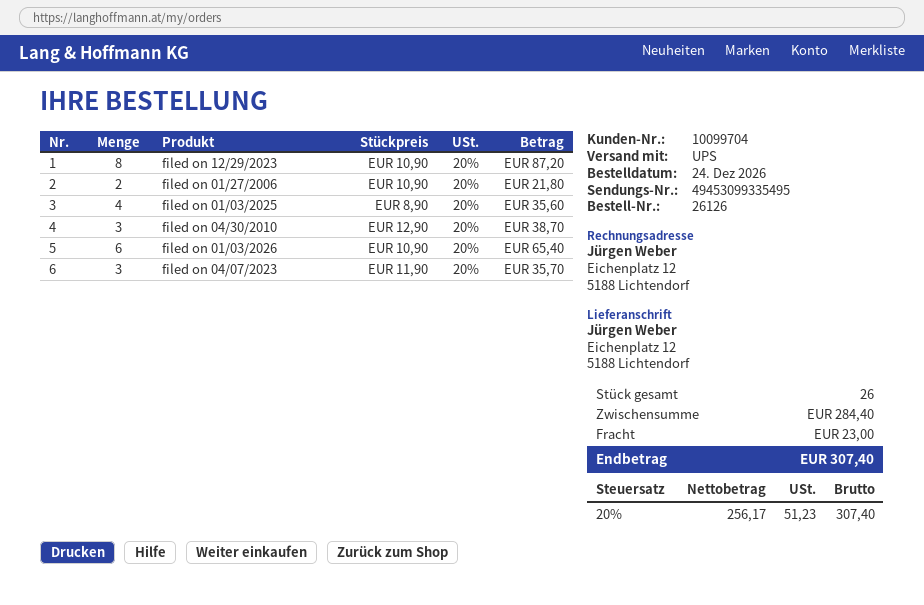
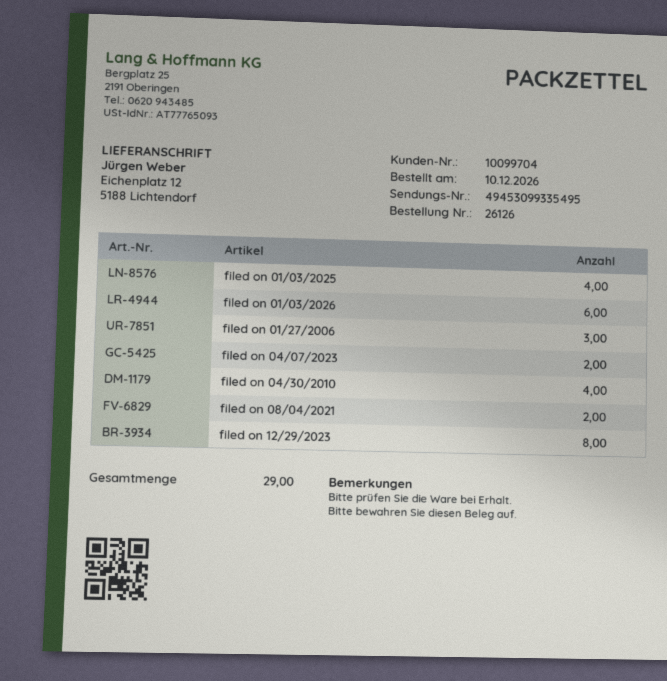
order date: 2026-12-24 -> 2026-12-10
filed on 01/27/2006: 2 -> 3
filed on 04/30/2010: 3 -> 4
filed on 04/07/2023: 3 -> 2
filed on 08/04/2021: none -> 2
total quantity: 26 -> 29

